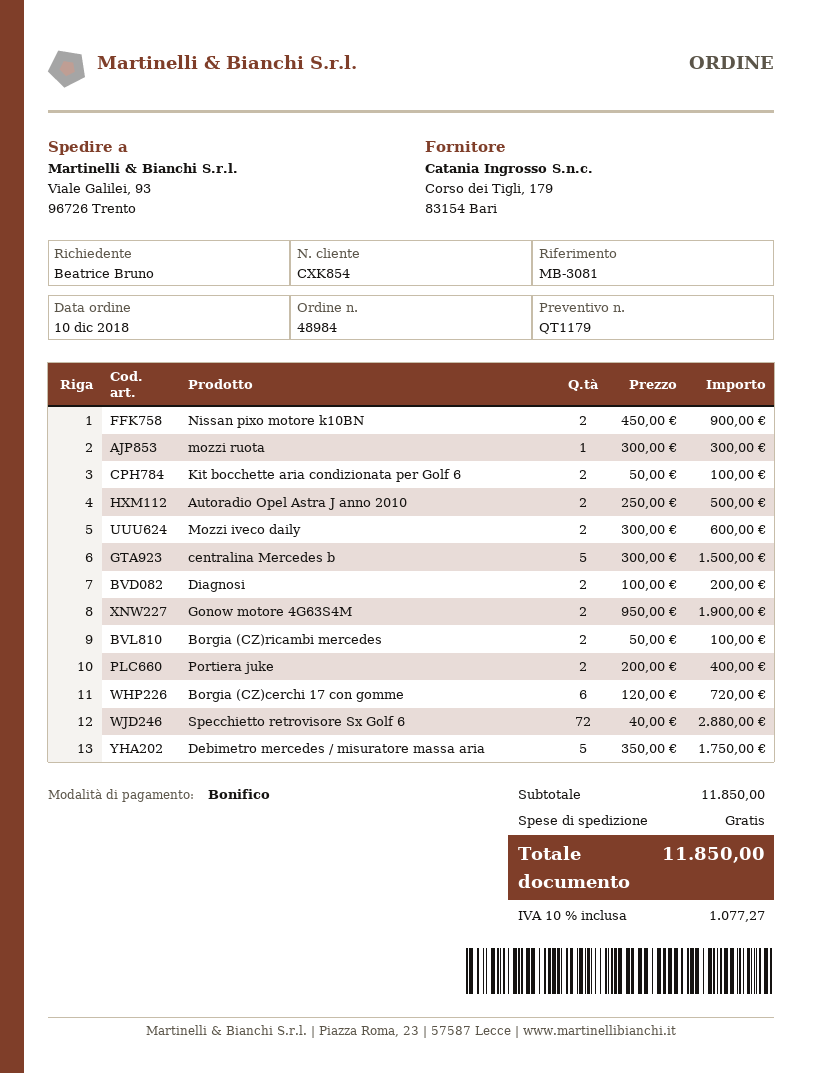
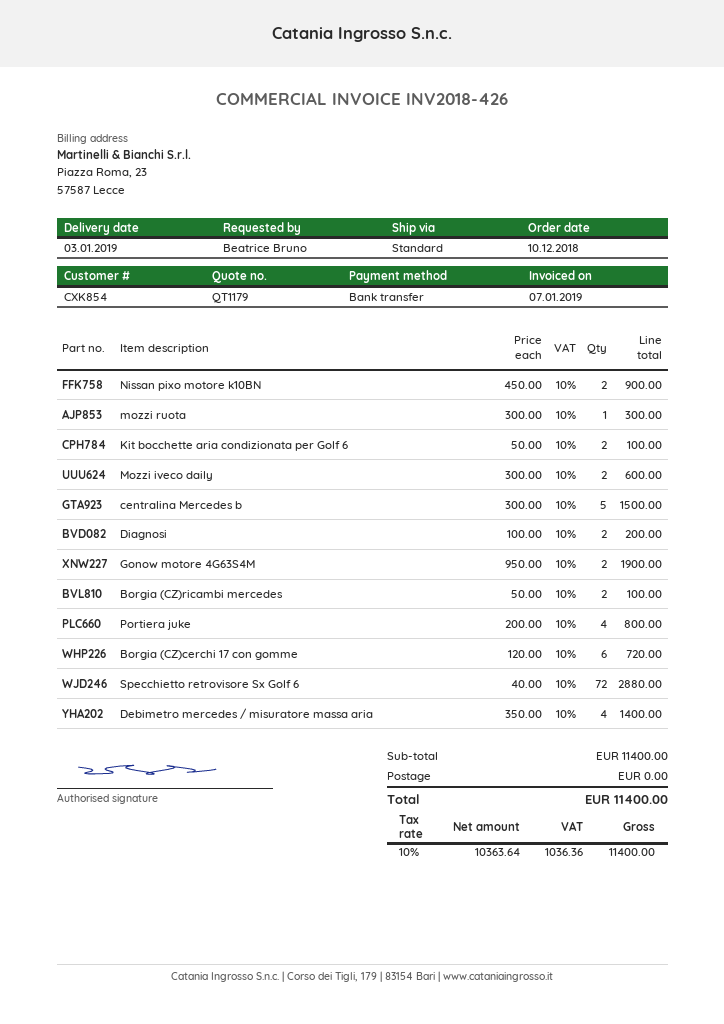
Autoradio Opel Astra J anno 2010: 2 x 250.00 = 500.00 -> none
Portiera juke: 2 x 200.00 = 400.00 -> 4 x 200.00 = 800.00
Debimetro mercedes / misuratore massa aria: 5 x 350.00 = 1750.00 -> 4 x 350.00 = 1400.00
subtotal: 11850.00 -> 11400.00
tax: 10% = 1077.27 -> 10% = 1036.36
total: 11850.00 -> 11400.00

